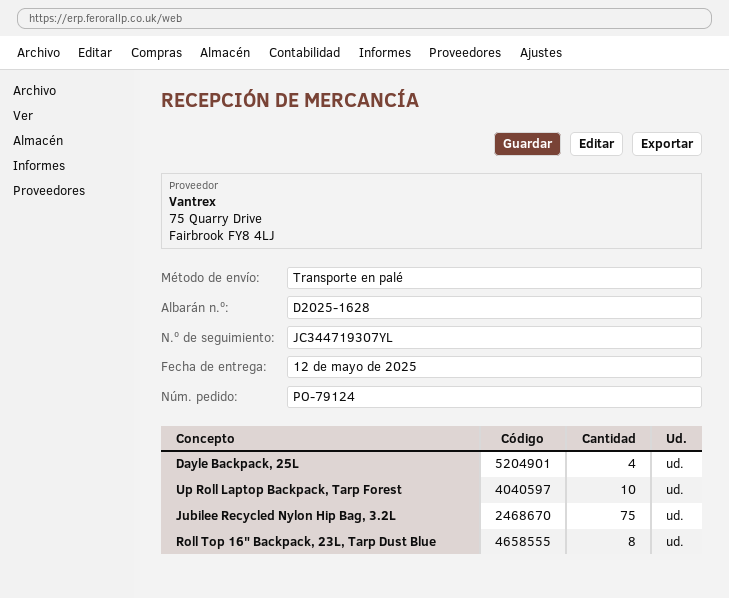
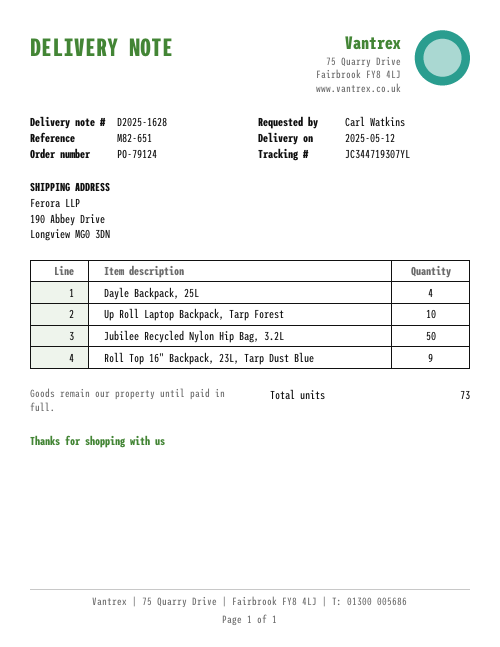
Jubilee Recycled Nylon Hip Bag, 3.2L: 75 -> 50
Roll Top 16" Backpack, 23L, Tarp Dust Blue: 8 -> 9

